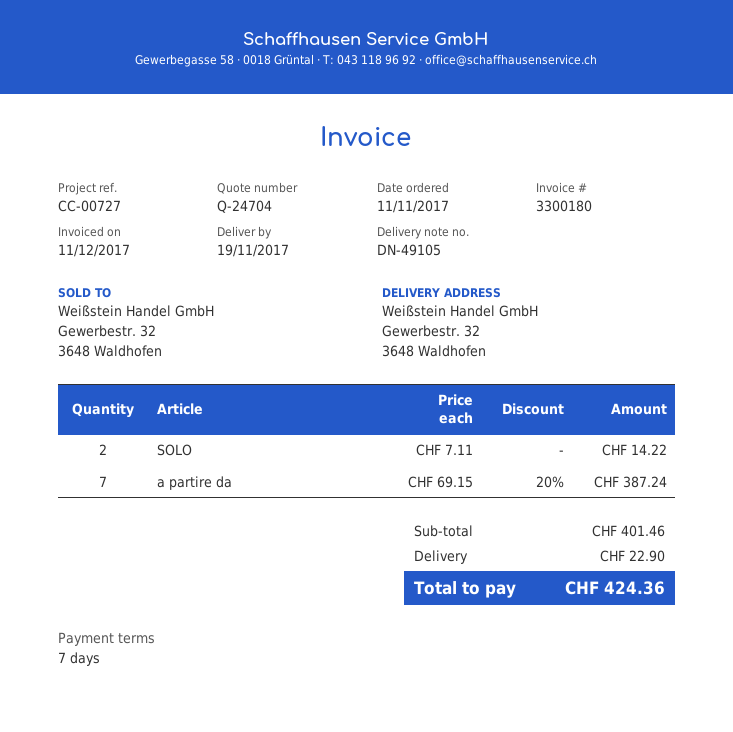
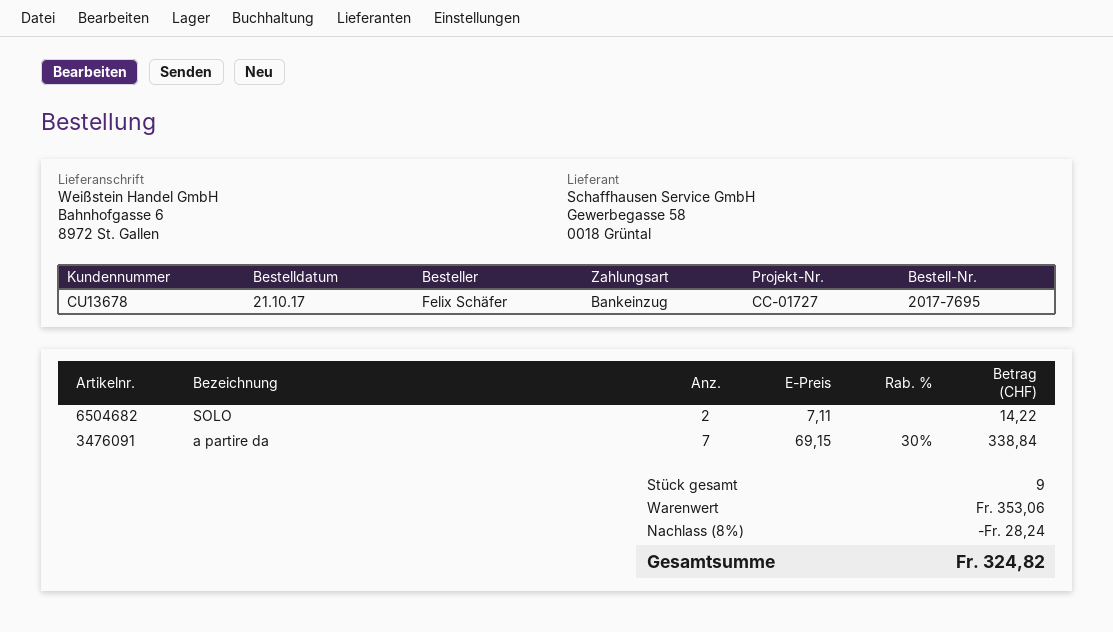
order date: 2017-11-11 -> 2017-10-21
reference: CC-00727 -> CC-01727
ship to: Gewerbestr. 32, 3648 Waldhofen -> Bahnhofgasse 6, 8972 St. Gallen
a partire da: 7 x 69.15 - 20% = 387.24 -> 7 x 69.15 - 30% = 338.84
subtotal: 401.46 -> 353.06
discount: none -> 8% = 28.24
shipping: 22.90 -> none
total: 424.36 -> 324.82

